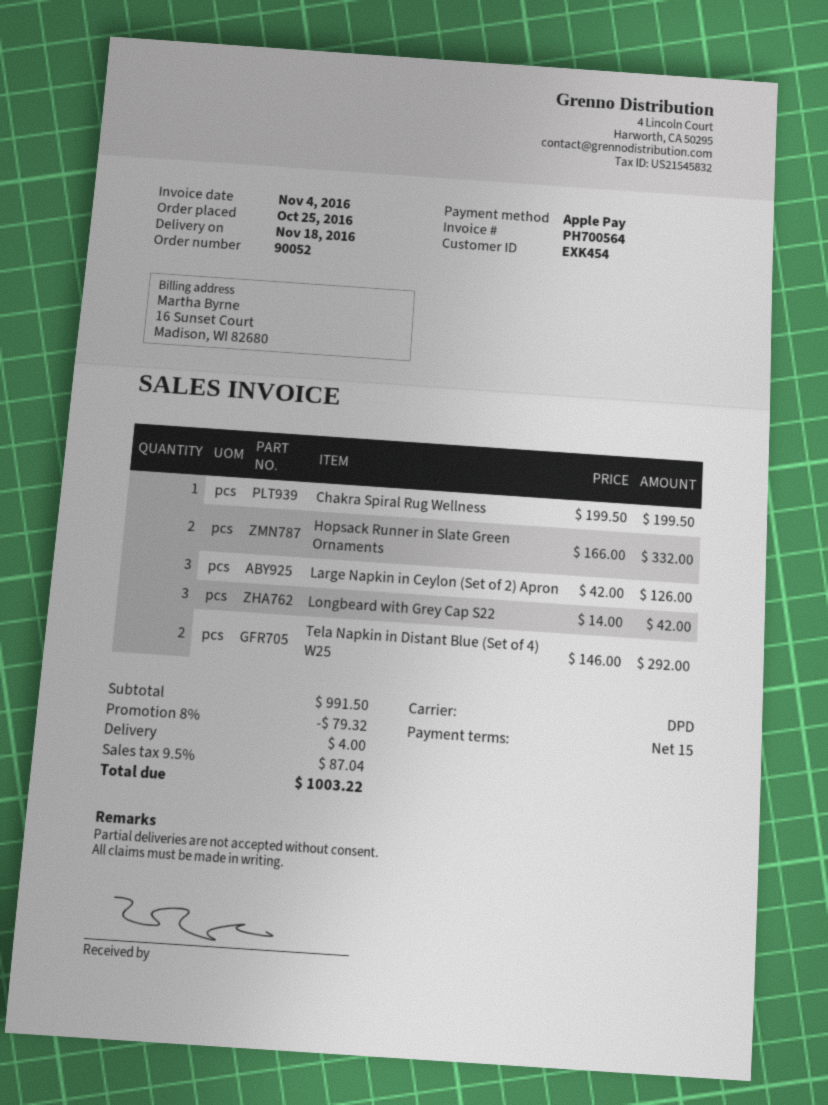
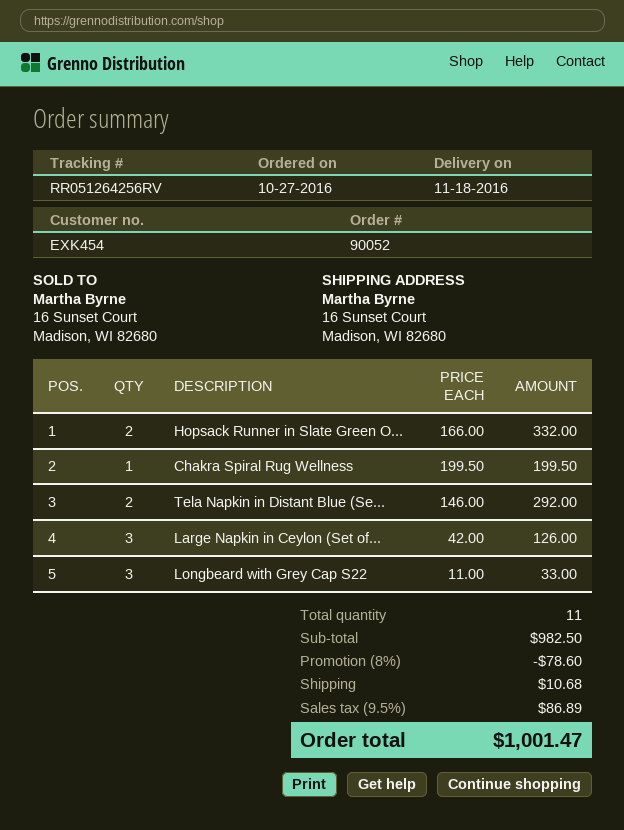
order date: 2016-10-25 -> 2016-10-27
Longbeard with Grey Cap S22: 3 x 14.00 = 42.00 -> 3 x 11.00 = 33.00
subtotal: 991.50 -> 982.50
discount: 8% = 79.32 -> 8% = 78.60
shipping: 4.00 -> 10.68
tax: 9.5% = 87.04 -> 9.5% = 86.89
total: 1003.22 -> 1001.47

